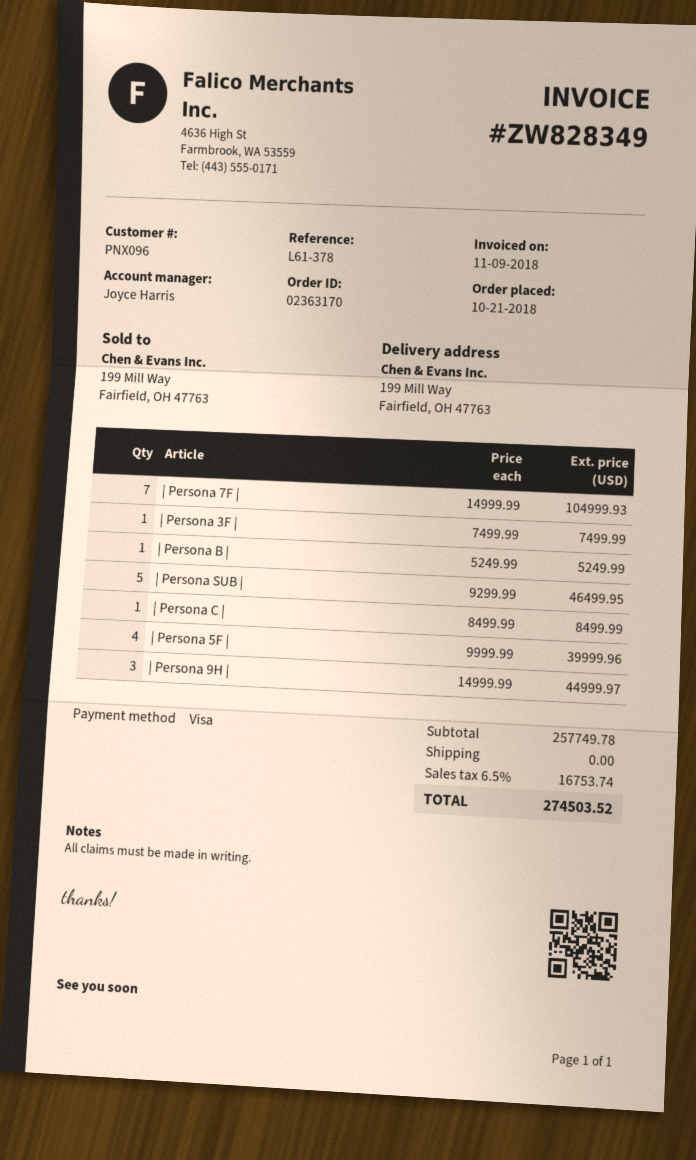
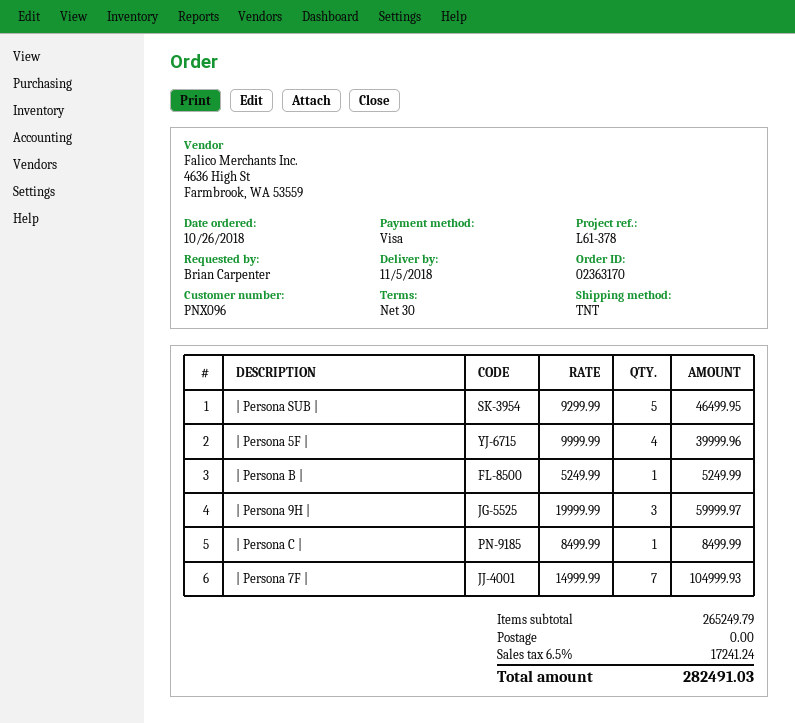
order date: 2018-10-21 -> 2018-10-26
| Persona 3F |: 1 x 7499.99 = 7499.99 -> none
| Persona 9H |: 3 x 14999.99 = 44999.97 -> 3 x 19999.99 = 59999.97
subtotal: 257749.78 -> 265249.79
tax: 6.5% = 16753.74 -> 6.5% = 17241.24
total: 274503.52 -> 282491.03

